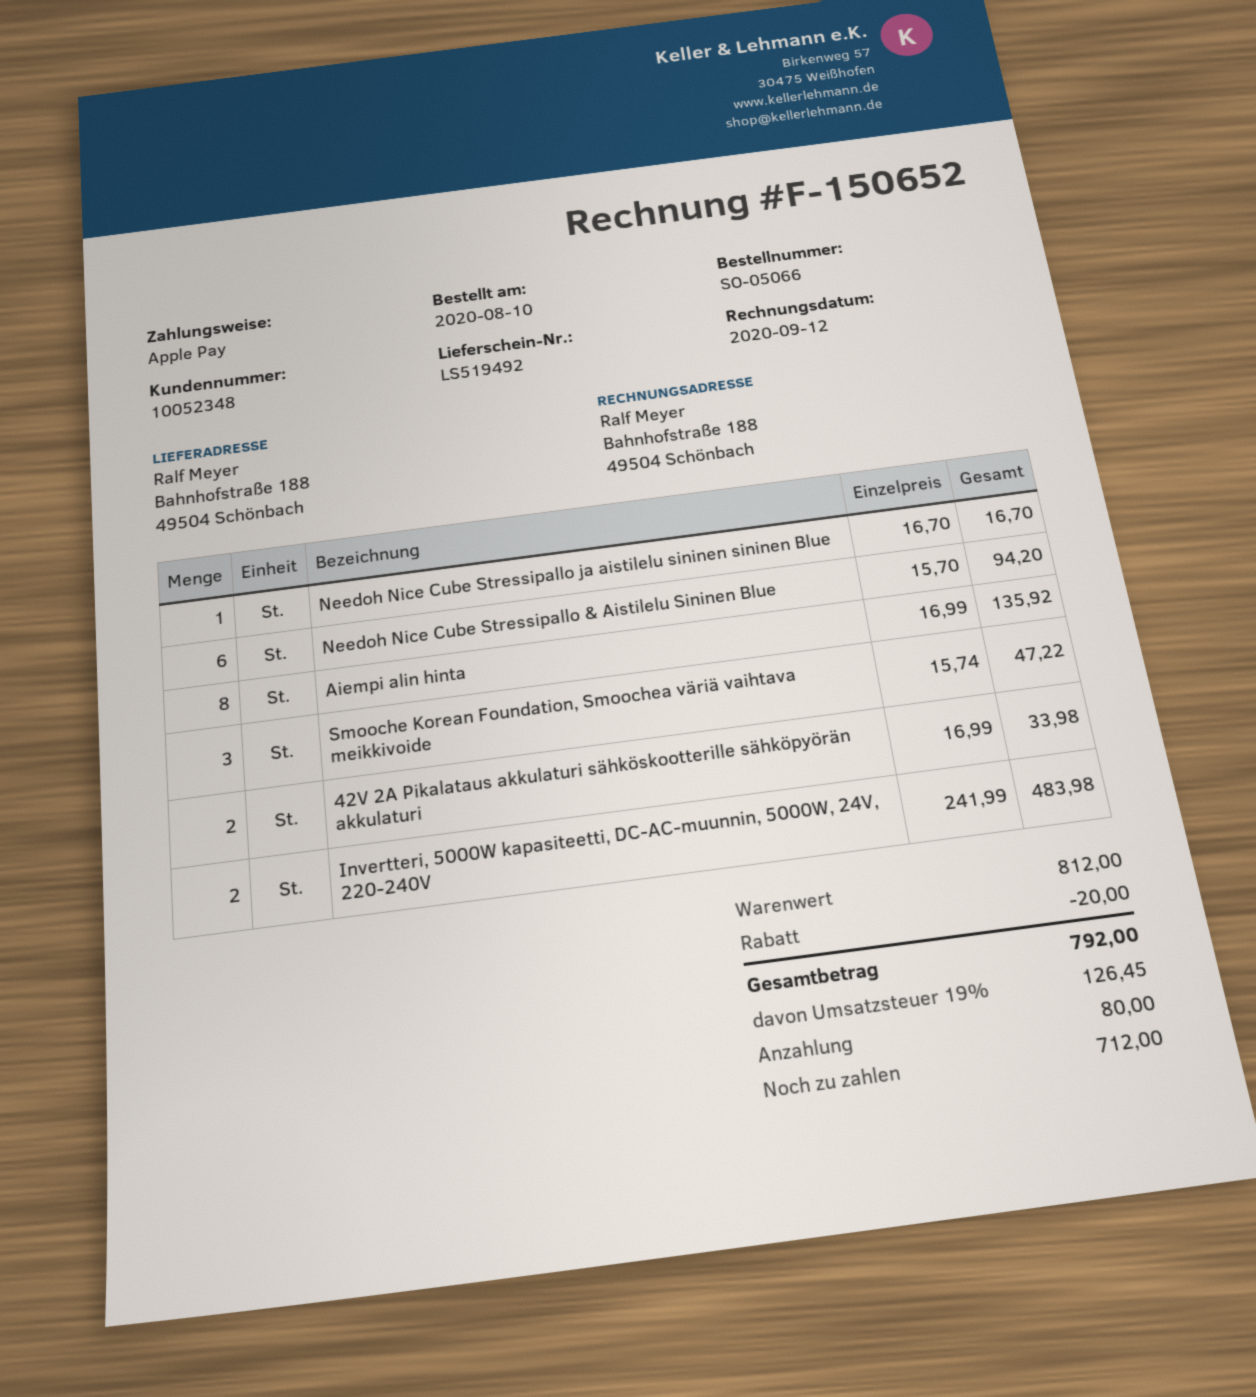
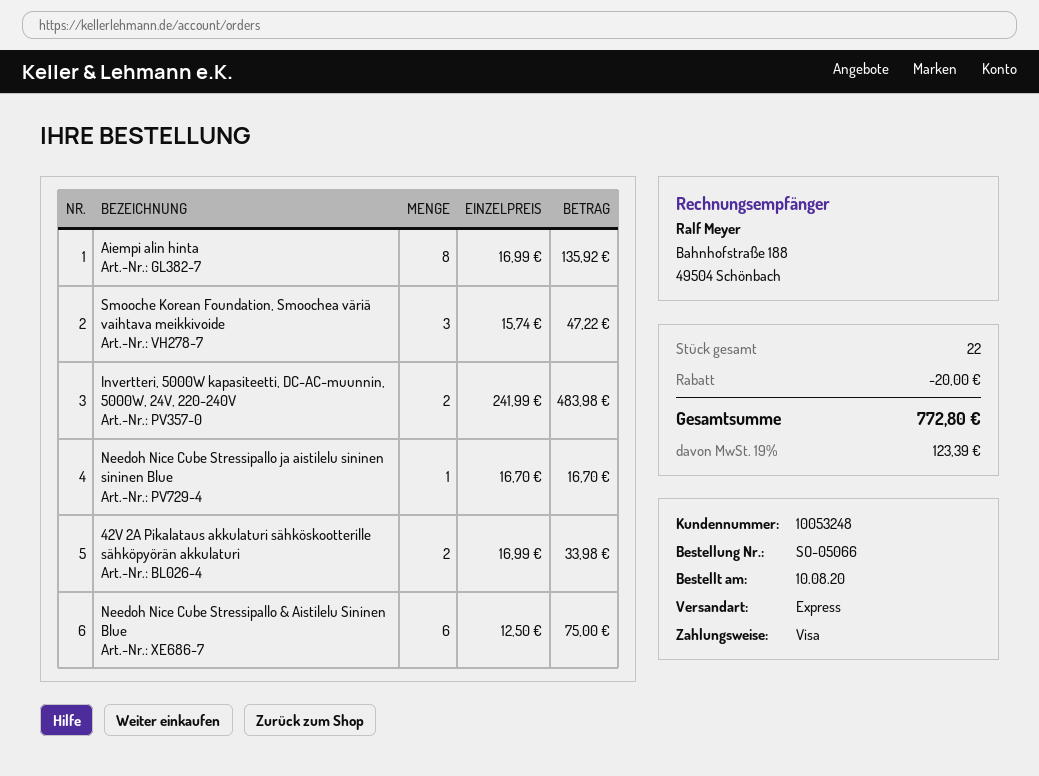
customer number: 10052348 -> 10053248
payment method: Apple Pay -> Visa
Needoh Nice Cube Stressipallo & Aistilelu Sininen Blue: 6 x 15.70 = 94.20 -> 6 x 12.50 = 75.00
tax: 19% = 126.45 -> 19% = 123.39
total: 792.00 -> 772.80

